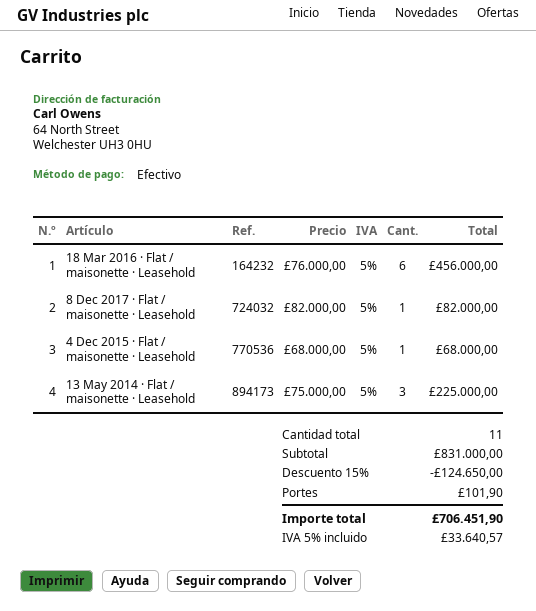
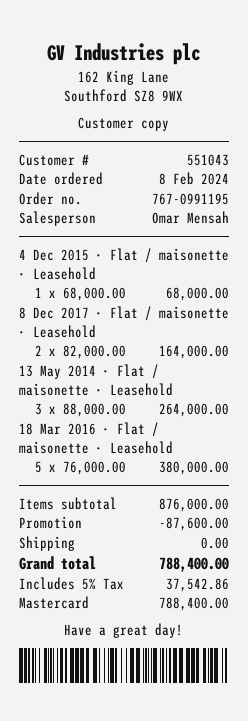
payment method: cash -> Mastercard
18 Mar 2016 · Flat / maisonette · Leasehold: 6 x 76000.00 = 456000.00 -> 5 x 76000.00 = 380000.00
8 Dec 2017 · Flat / maisonette · Leasehold: 1 x 82000.00 = 82000.00 -> 2 x 82000.00 = 164000.00
13 May 2014 · Flat / maisonette · Leasehold: 3 x 75000.00 = 225000.00 -> 3 x 88000.00 = 264000.00
subtotal: 831000.00 -> 876000.00
discount: 124650.00 -> 87600.00
shipping: 101.90 -> 0.00
tax: 5% = 33640.57 -> 5% = 37542.86
total: 706451.90 -> 788400.00

